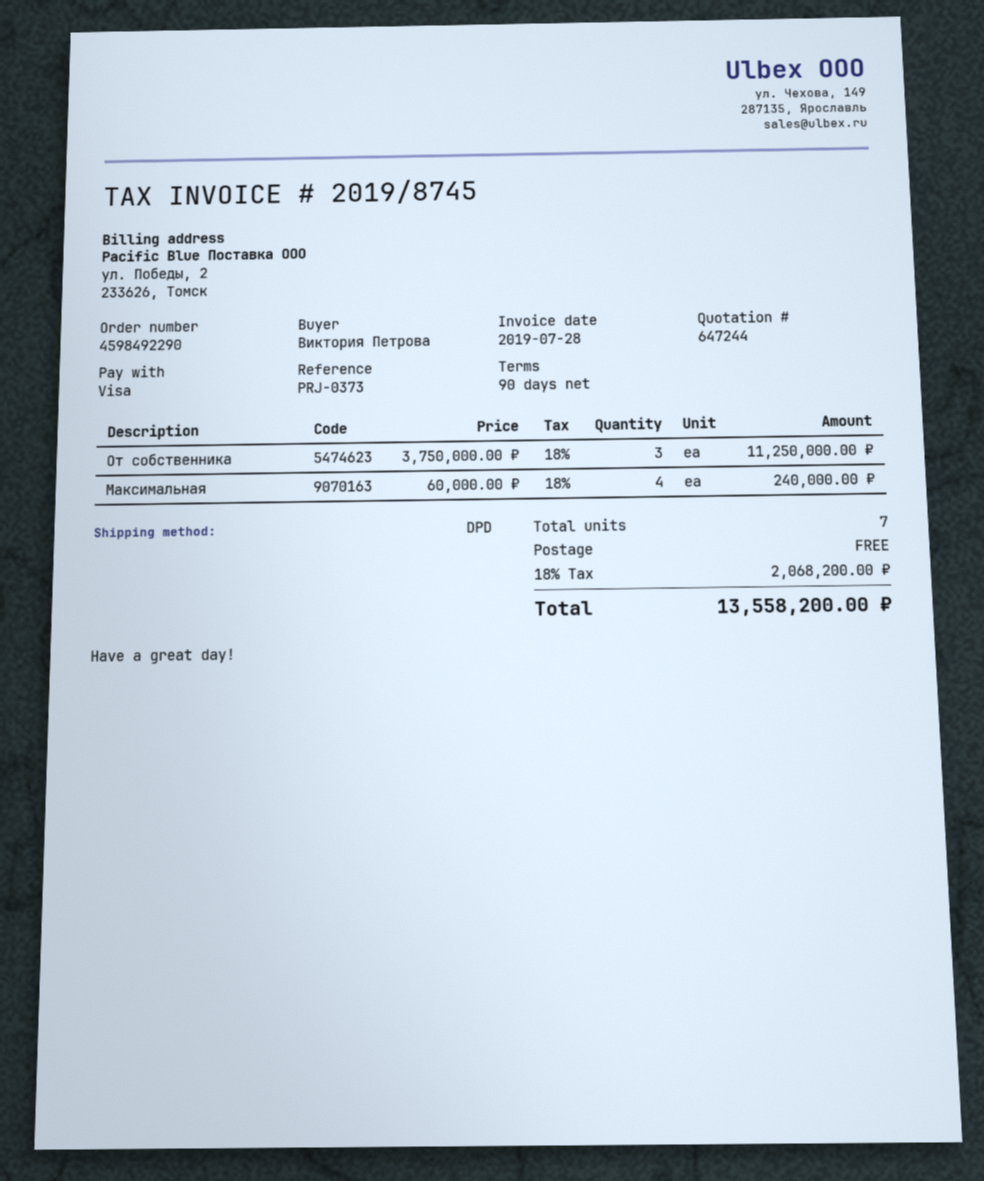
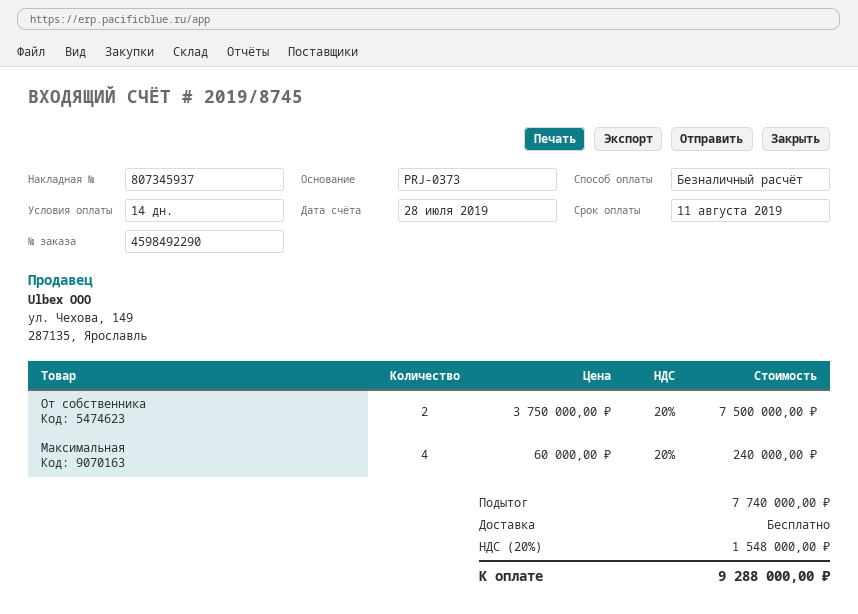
payment terms: 90 days -> 14 days
payment method: Visa -> bank transfer
От собственника: 3 x 3750000.00 = 11250000.00 -> 2 x 3750000.00 = 7500000.00
tax: 18% = 2068200.00 -> 20% = 1548000.00
total: 13558200.00 -> 9288000.00

